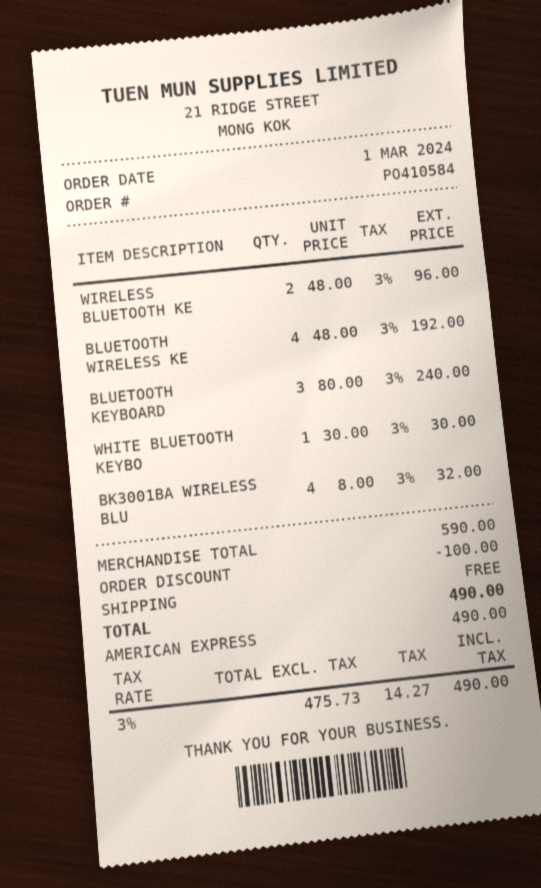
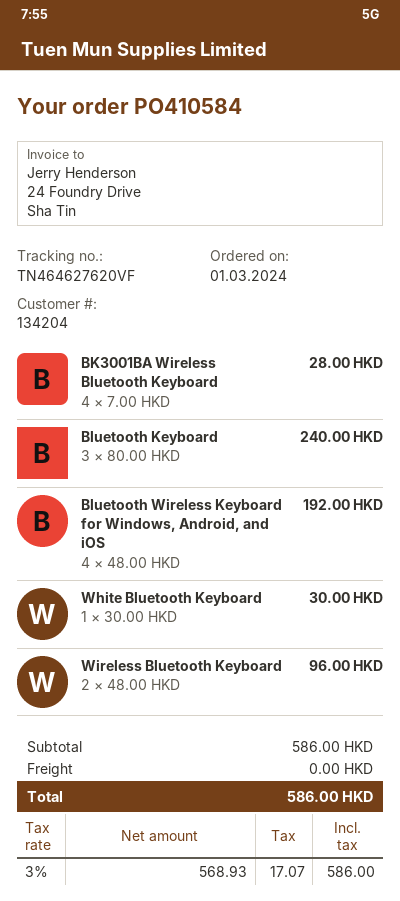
BK3001BA WIRELESS BLU: 4 x 8.00 = 32.00 -> 4 x 7.00 = 28.00
subtotal: 590.00 -> 586.00
discount: 100.00 -> none
net: 475.73 -> 568.93
tax: 3% = 14.27 -> 3% = 17.07
total: 490.00 -> 586.00

